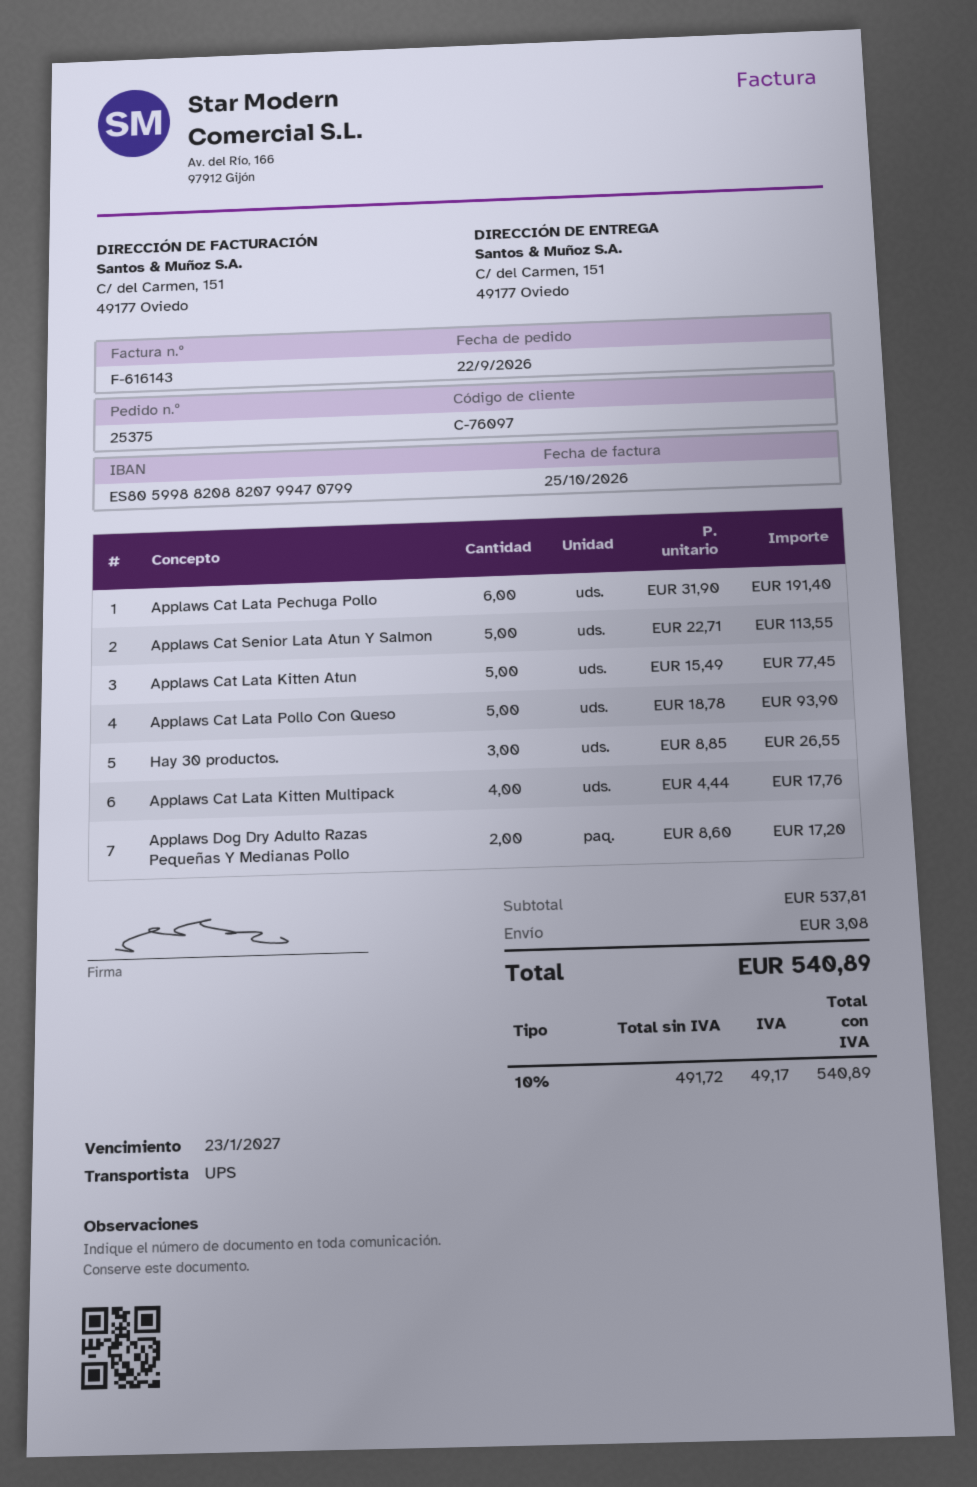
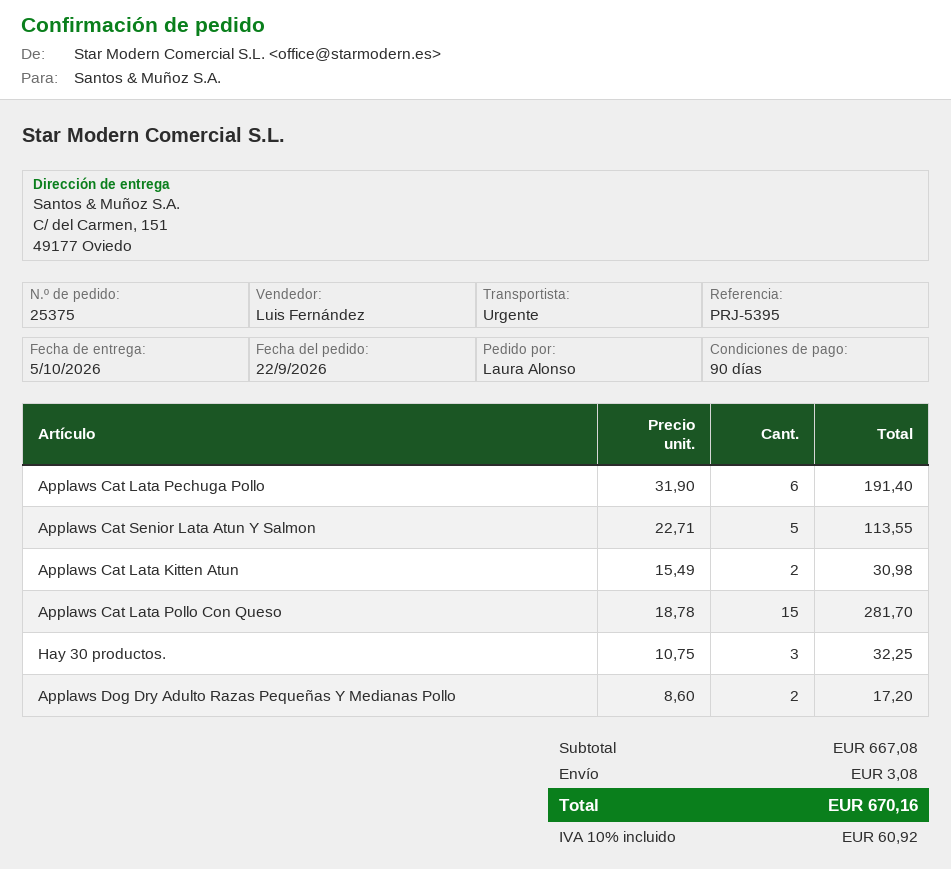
shipping method: UPS -> express
Applaws Cat Lata Kitten Atun: 5 x 15.49 = 77.45 -> 2 x 15.49 = 30.98
Applaws Cat Lata Pollo Con Queso: 5 x 18.78 = 93.90 -> 15 x 18.78 = 281.70
Hay 30 productos.: 3 x 8.85 = 26.55 -> 3 x 10.75 = 32.25
Applaws Cat Lata Kitten Multipack: 4 x 4.44 = 17.76 -> none
subtotal: 537.81 -> 667.08
tax: 10% = 49.17 -> 10% = 60.92
total: 540.89 -> 670.16

